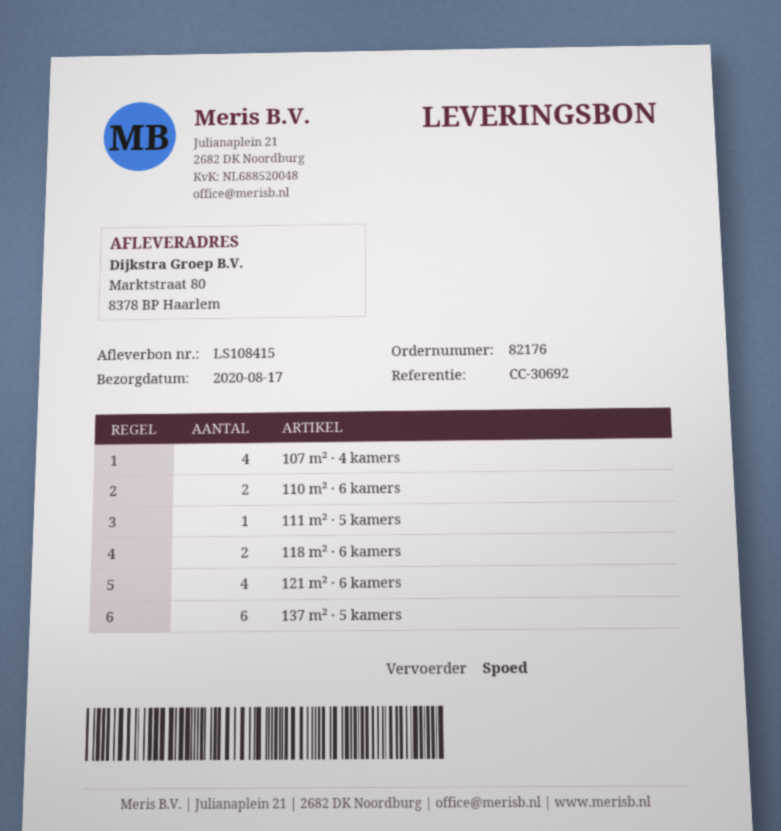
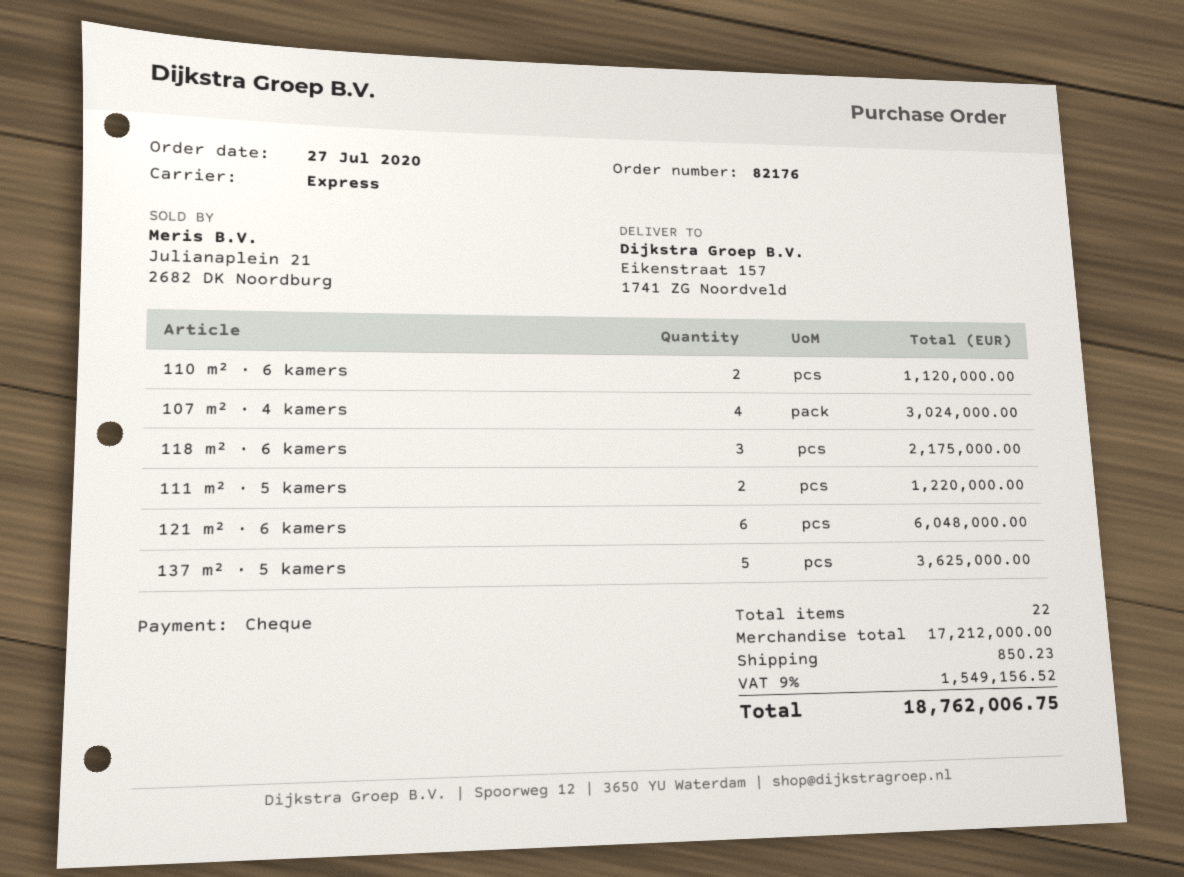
ship to: Marktstraat 80, 8378 BP Haarlem -> Eikenstraat 157, 1741 ZG Noordveld
111 m² · 5 kamers: 1 -> 2
118 m² · 6 kamers: 2 -> 3
121 m² · 6 kamers: 4 -> 6
137 m² · 5 kamers: 6 -> 5

